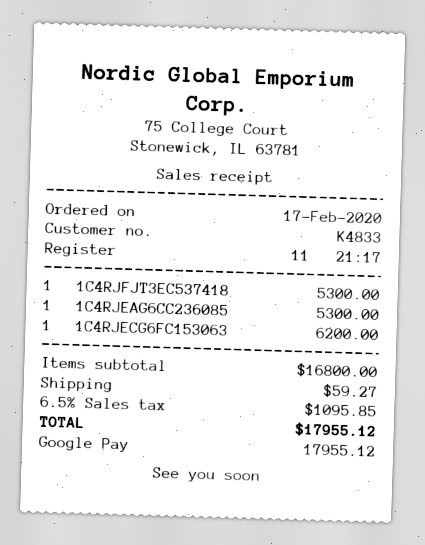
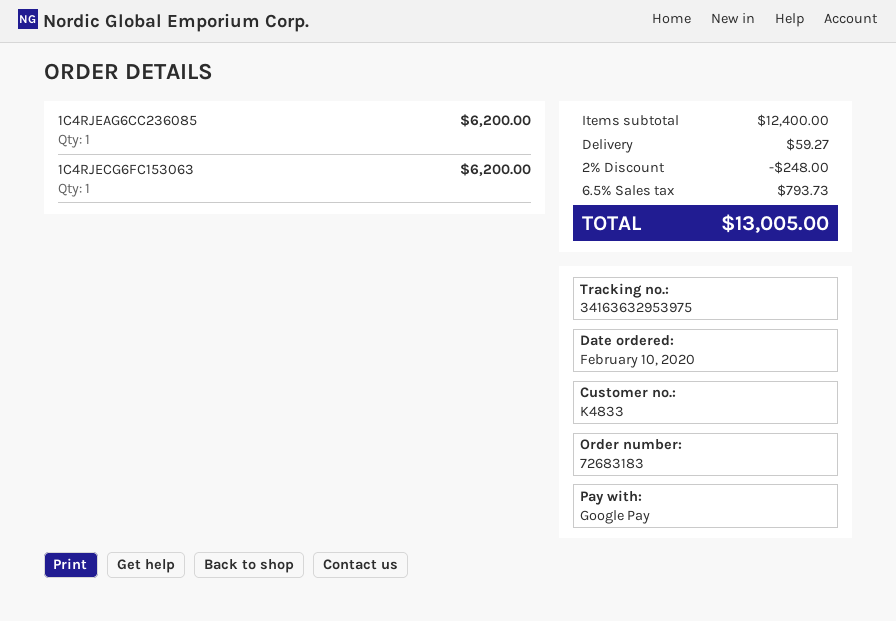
order date: 2020-02-17 -> 2020-02-10
1C4RJFJT3EC537418: 1 for 5300.00 -> none
1C4RJEAG6CC236085: 1 for 5300.00 -> 1 for 6200.00
subtotal: 16800.00 -> 12400.00
discount: none -> 2% = 248.00
tax: 6.5% = 1095.85 -> 6.5% = 793.73
total: 17955.12 -> 13005.00

